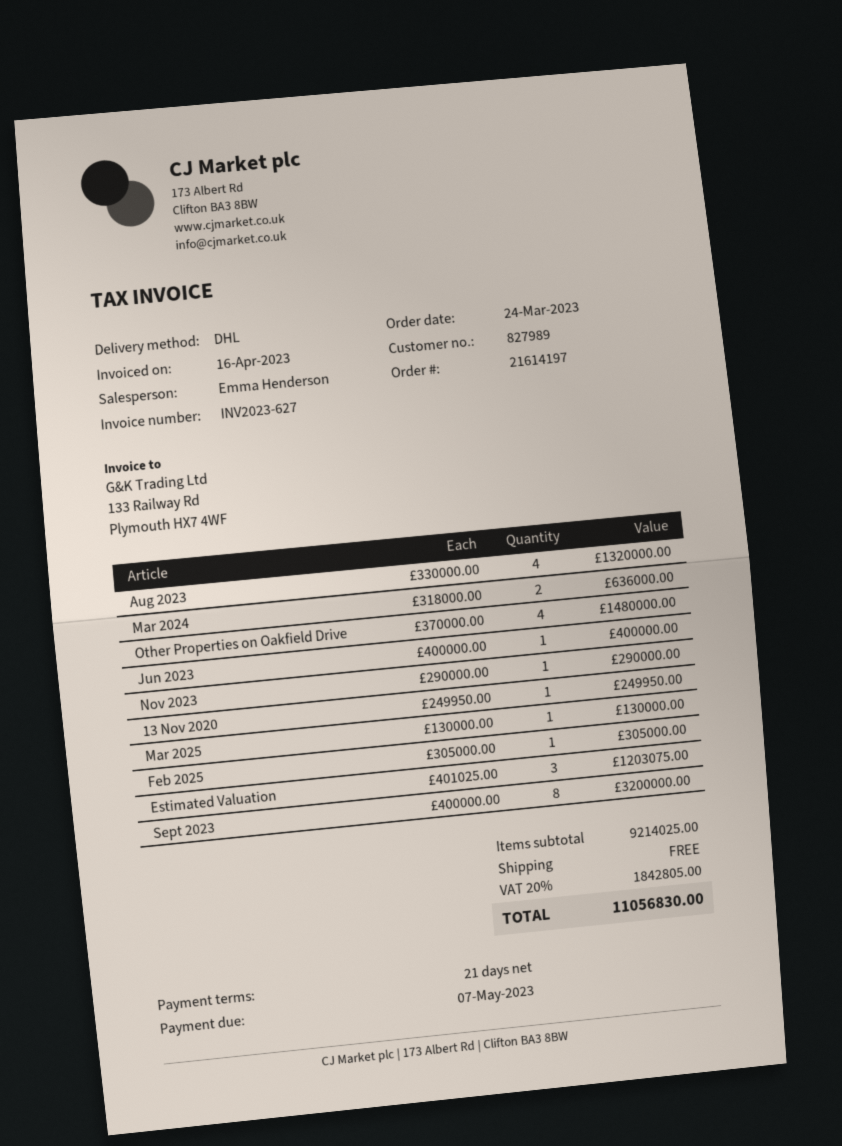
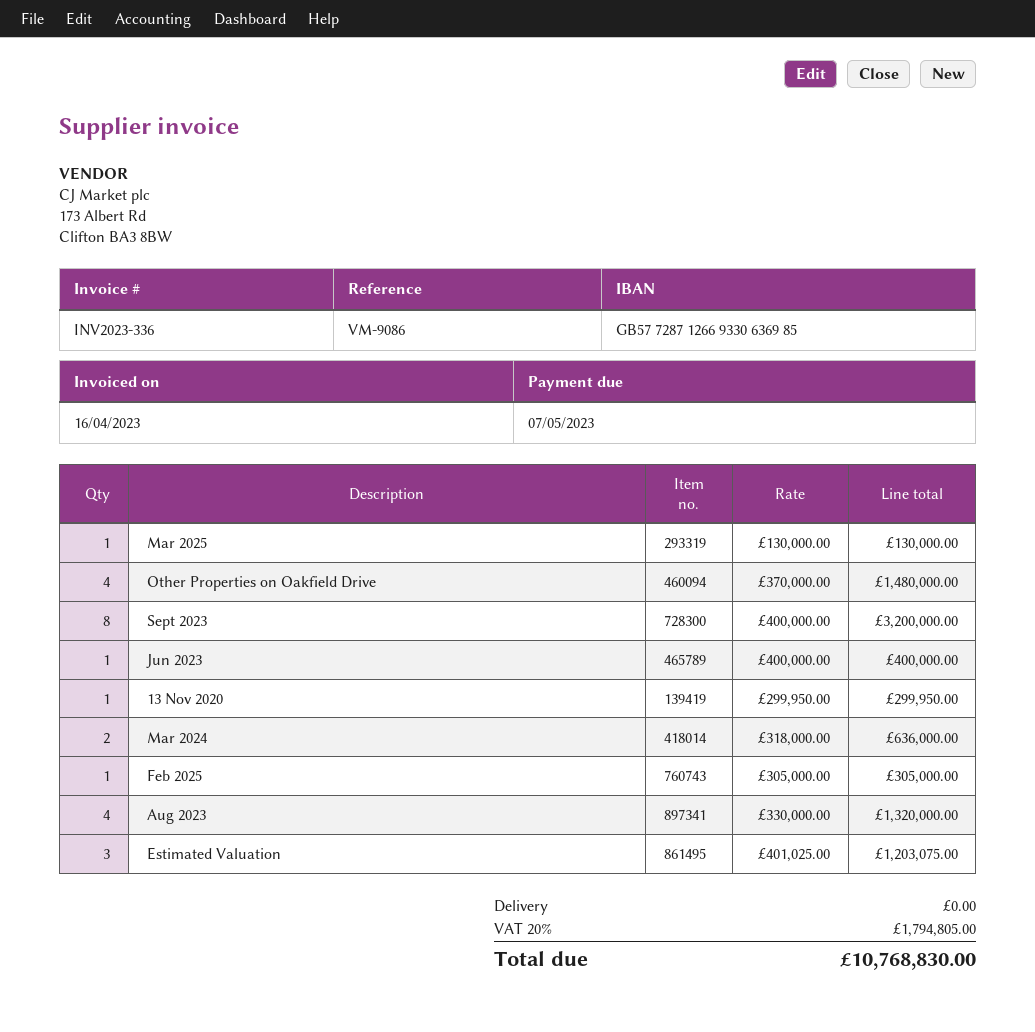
invoice number: INV2023-627 -> INV2023-336
Nov 2023: 1 x 290000.00 = 290000.00 -> none
13 Nov 2020: 1 x 249950.00 = 249950.00 -> 1 x 299950.00 = 299950.00
tax: 20% = 1842805.00 -> 20% = 1794805.00
total: 11056830.00 -> 10768830.00

